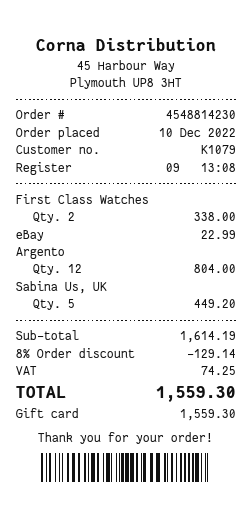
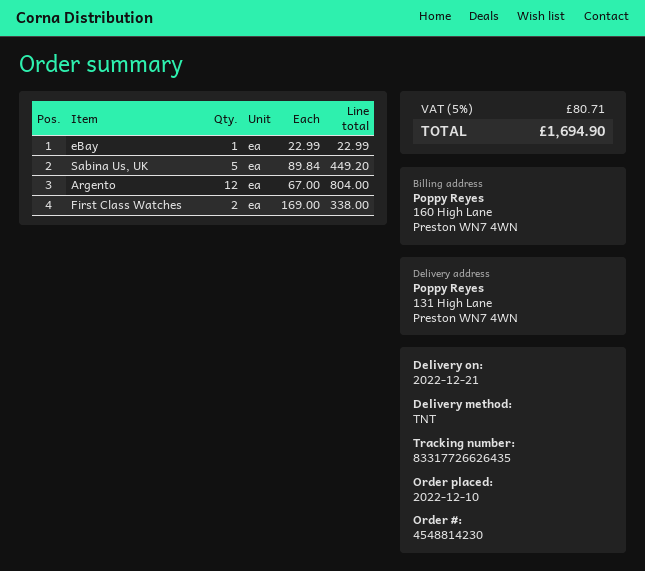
discount: 8% = 129.14 -> none
tax: 74.25 -> 80.71
total: 1559.30 -> 1694.90

